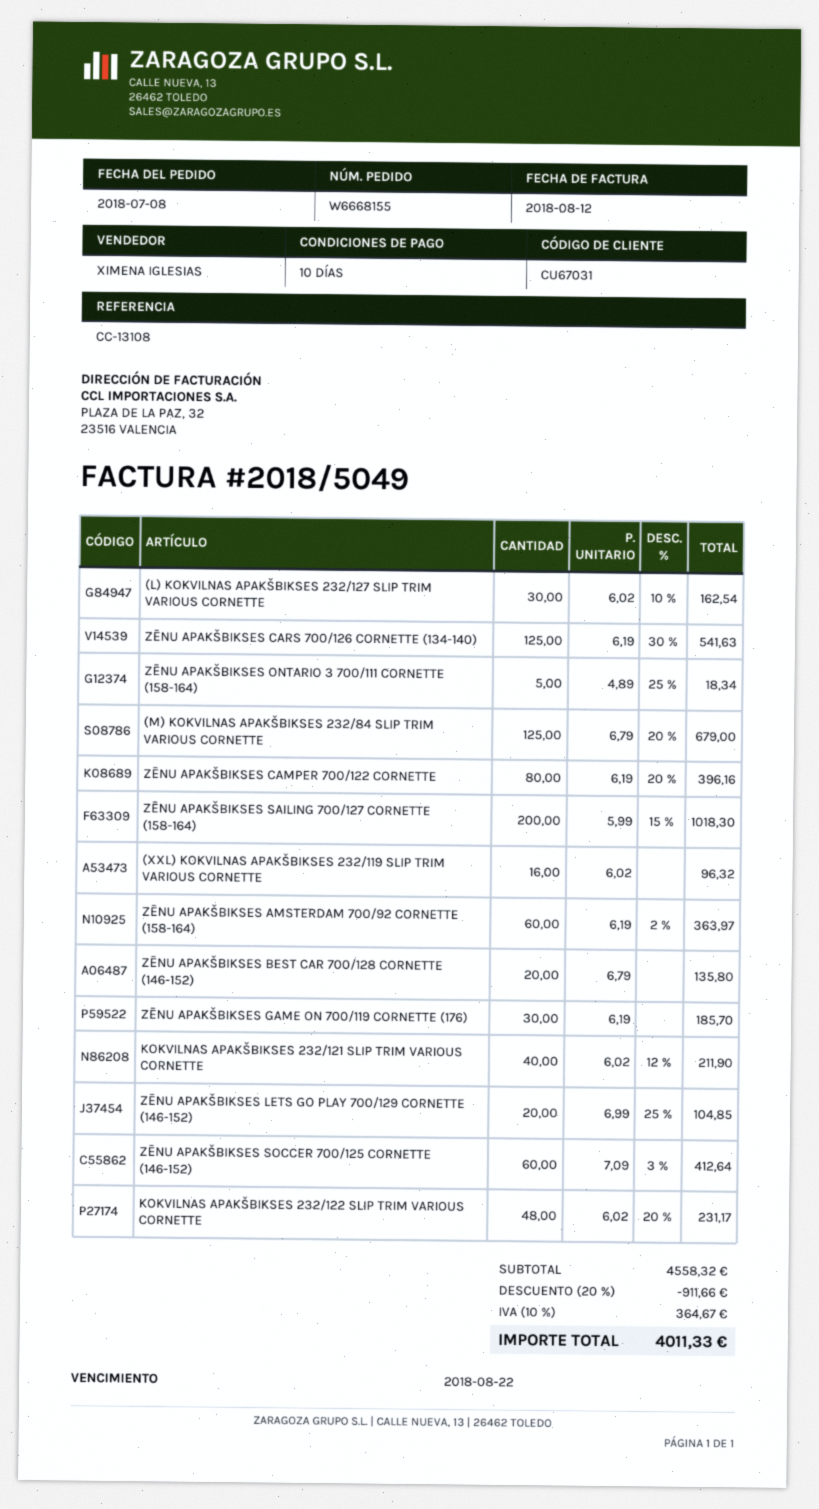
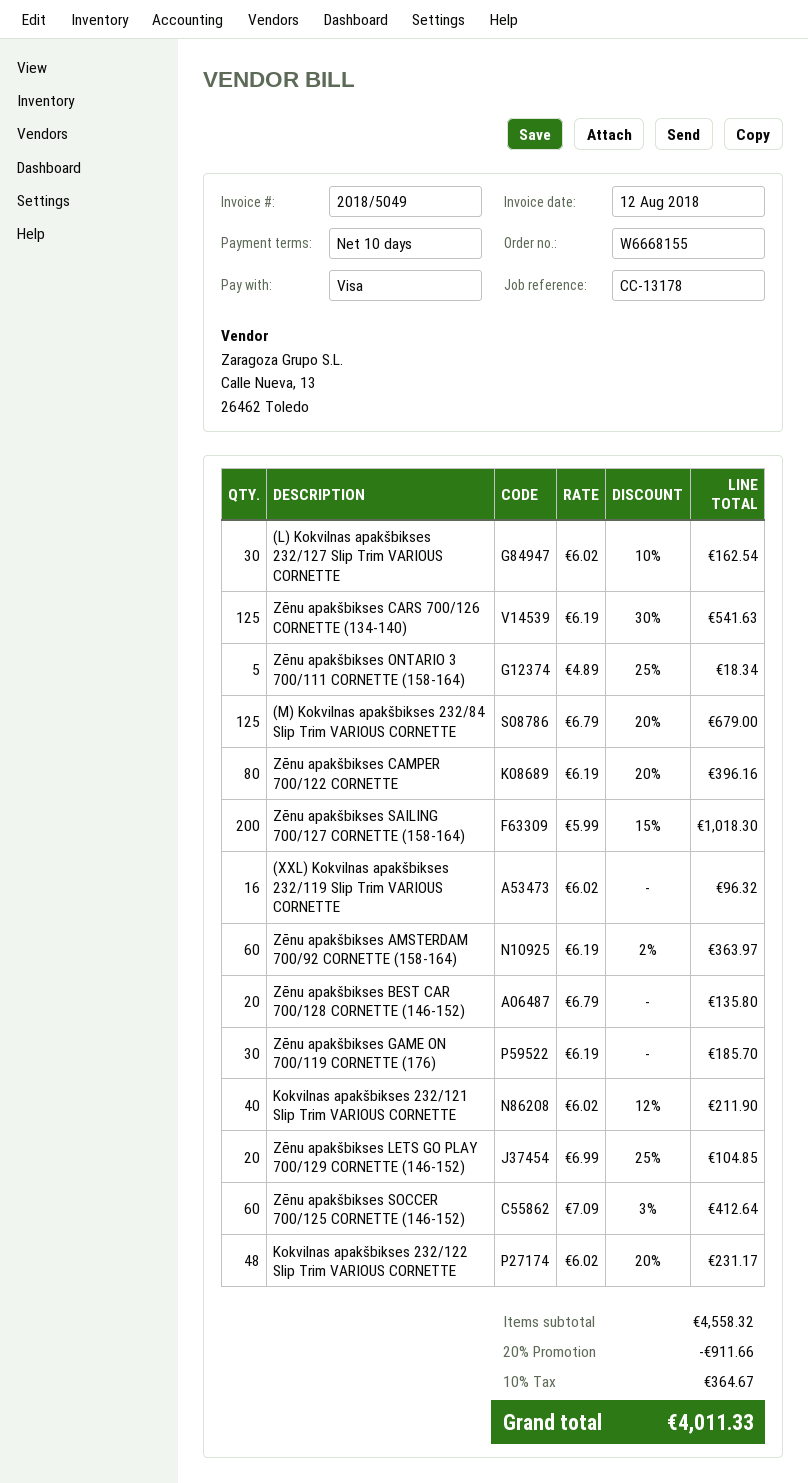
reference: CC-13108 -> CC-13178

